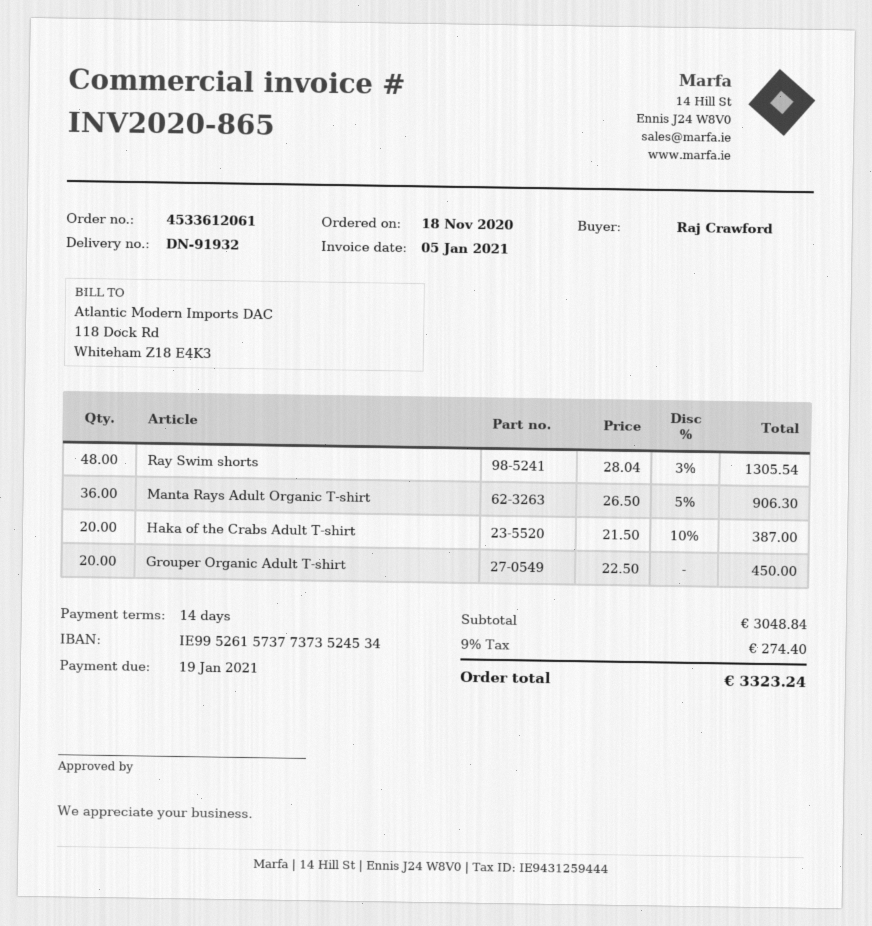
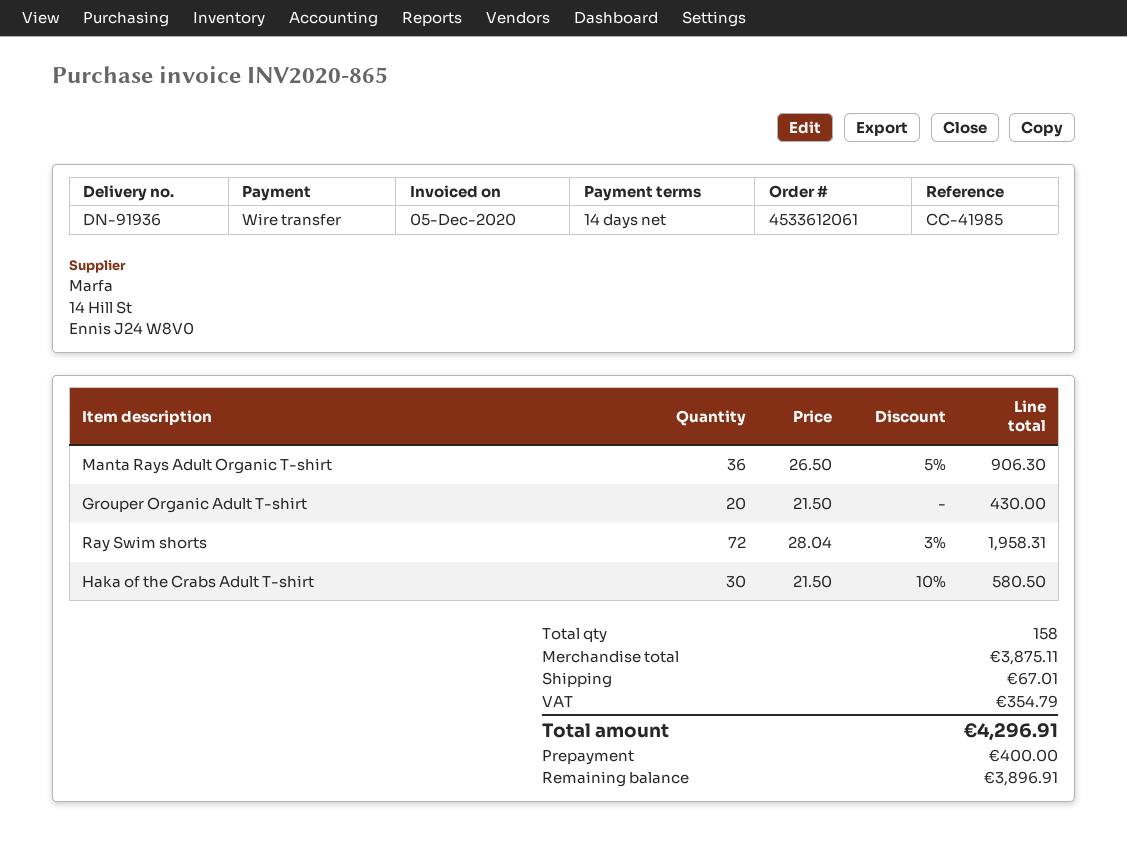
delivery note number: DN-91932 -> DN-91936
invoice date: 2021-01-05 -> 2020-12-05
Ray Swim shorts: 48 x 28.04 - 3% = 1305.54 -> 72 x 28.04 - 3% = 1958.31
Haka of the Crabs Adult T-shirt: 20 x 21.50 - 10% = 387.00 -> 30 x 21.50 - 10% = 580.50
Grouper Organic Adult T-shirt: 20 x 22.50 = 450.00 -> 20 x 21.50 = 430.00
subtotal: 3048.84 -> 3875.11
shipping: none -> 67.01
tax: 274.40 -> 354.79
total: 3323.24 -> 4296.91

